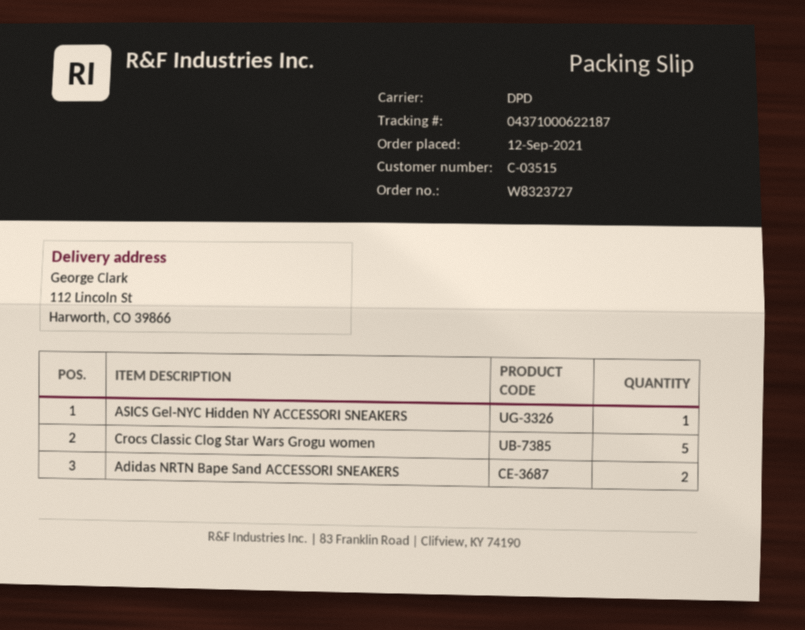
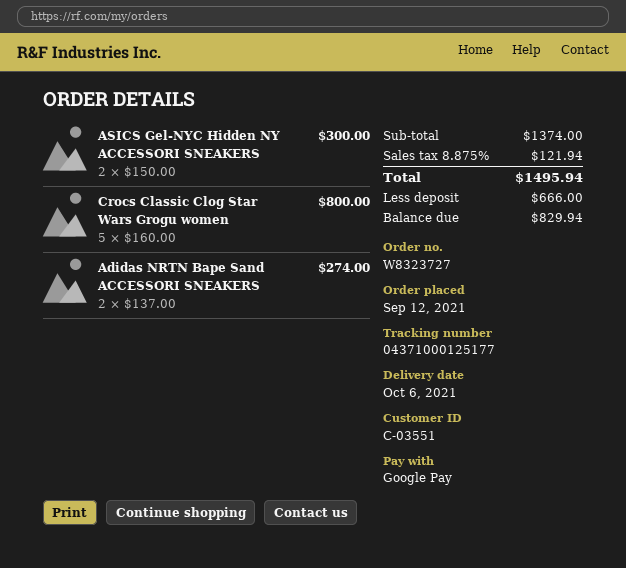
customer number: C-03515 -> C-03551
tracking number: 04371000622187 -> 04371000125177
ASICS Gel-NYC Hidden NY ACCESSORI SNEAKERS: 1 -> 2

